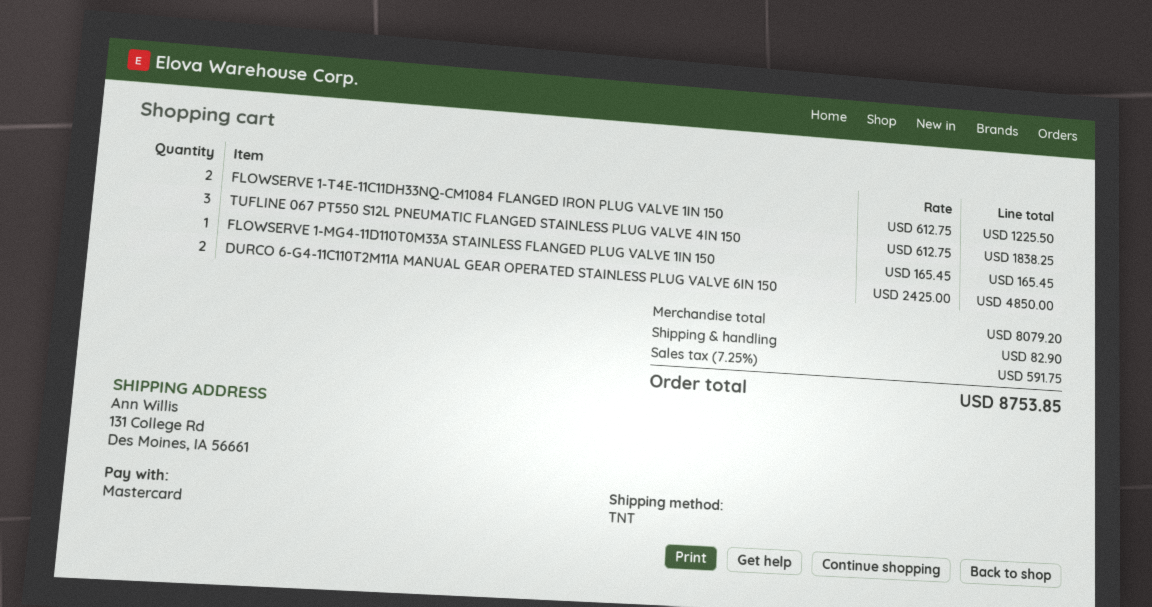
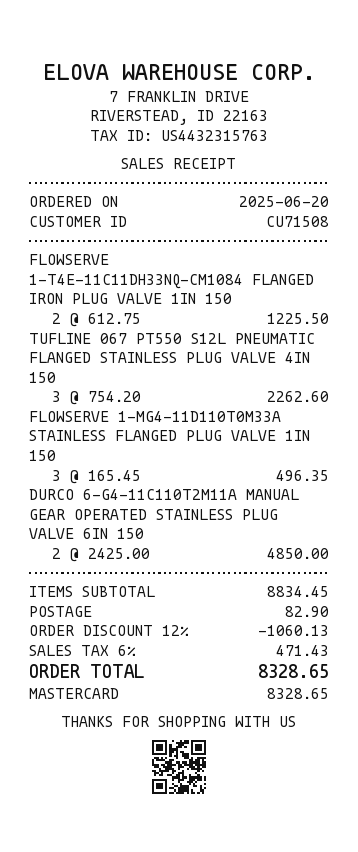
TUFLINE 067 PT550 S12L PNEUMATIC FLANGED STAINLESS PLUG VALVE 4IN 150: 3 x 612.75 = 1838.25 -> 3 x 754.20 = 2262.60
FLOWSERVE 1-MG4-11D110T0M33A STAINLESS FLANGED PLUG VALVE 1IN 150: 1 x 165.45 = 165.45 -> 3 x 165.45 = 496.35
subtotal: 8079.20 -> 8834.45
discount: none -> 12% = 1060.13
tax: 7.25% = 591.75 -> 6% = 471.43
total: 8753.85 -> 8328.65

